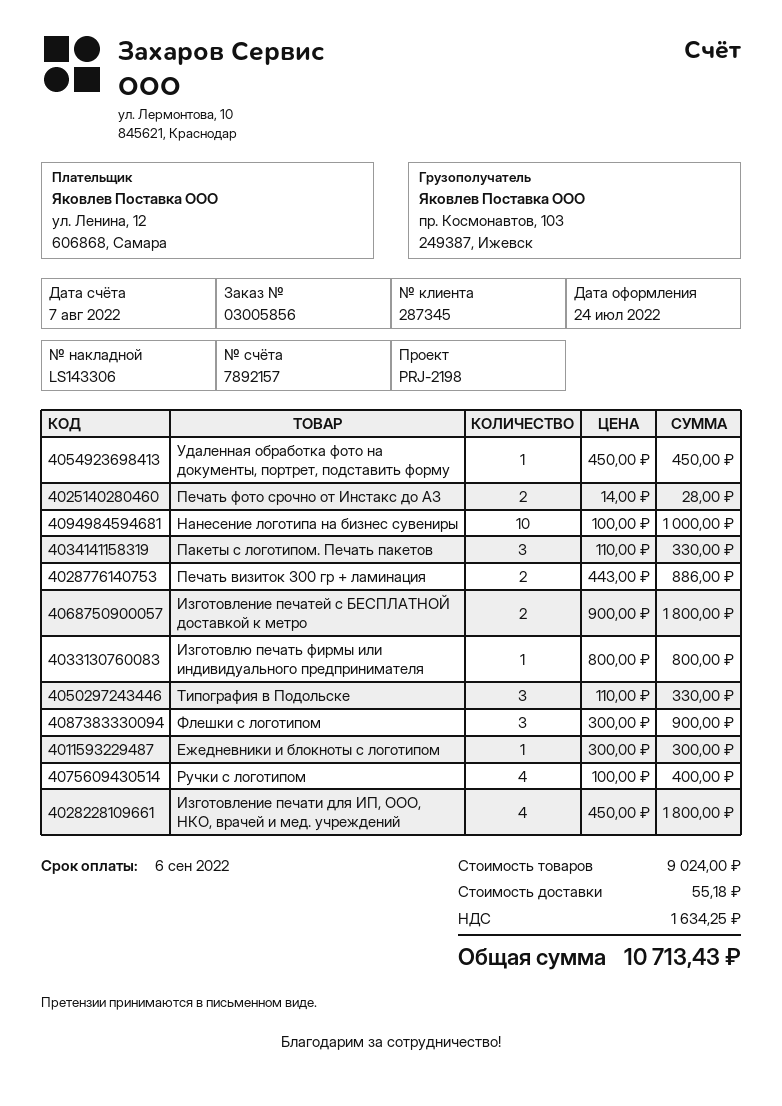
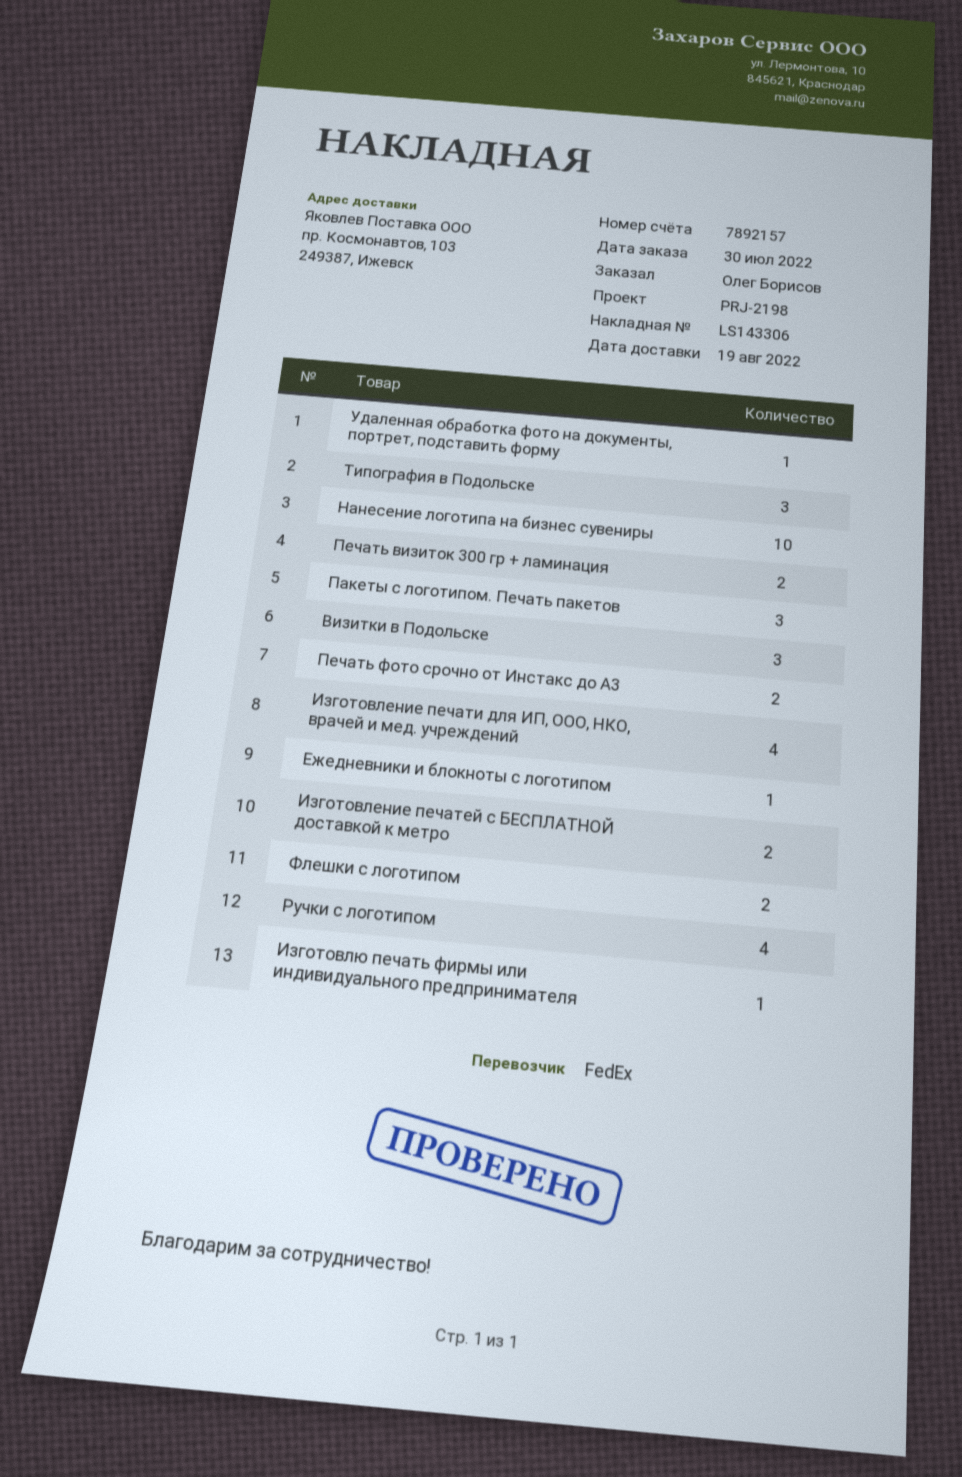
order date: 2022-07-24 -> 2022-07-30
Флешки с логотипом: 3 -> 2
Визитки в Подольске: none -> 3

